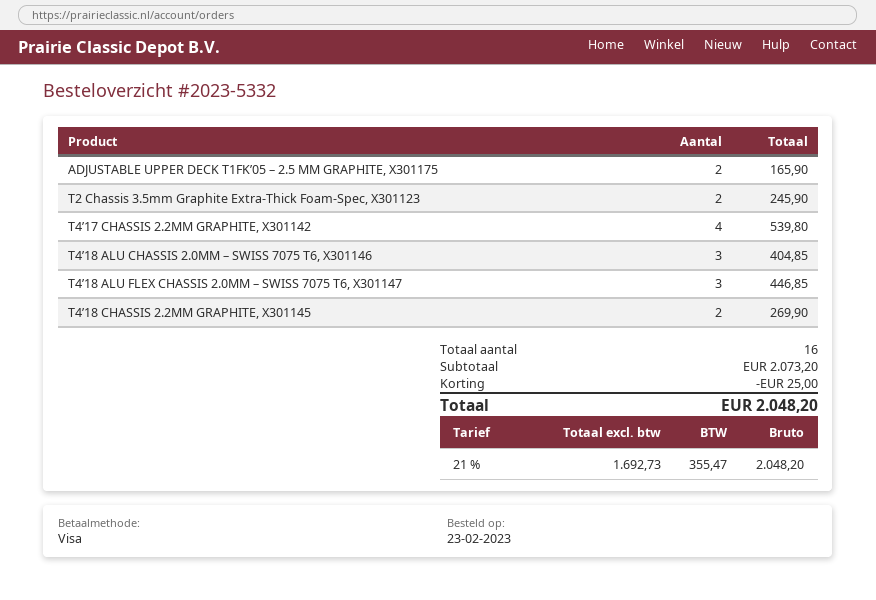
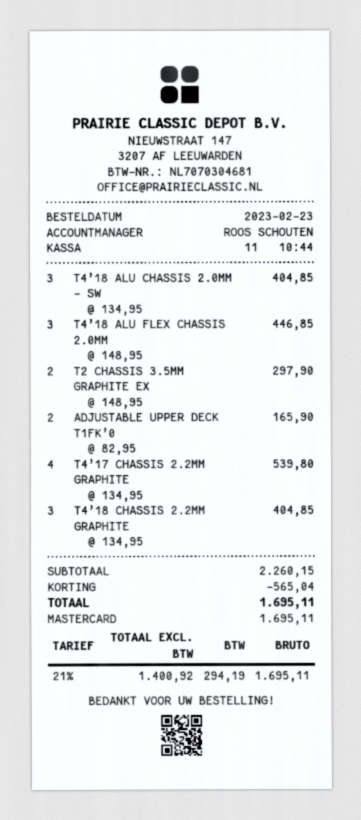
payment method: Visa -> Mastercard
T2 Chassis 3.5mm Graphite Extra-Thick Foam-Spec, X301123: 2 for 245.90 -> 2 for 297.90
T4’18 CHASSIS 2.2MM GRAPHITE, X301145: 2 for 269.90 -> 3 for 404.85
subtotal: 2073.20 -> 2260.15
discount: 25.00 -> 565.04
net: 1692.73 -> 1400.92
tax: 21% = 355.47 -> 21% = 294.19
total: 2048.20 -> 1695.11

